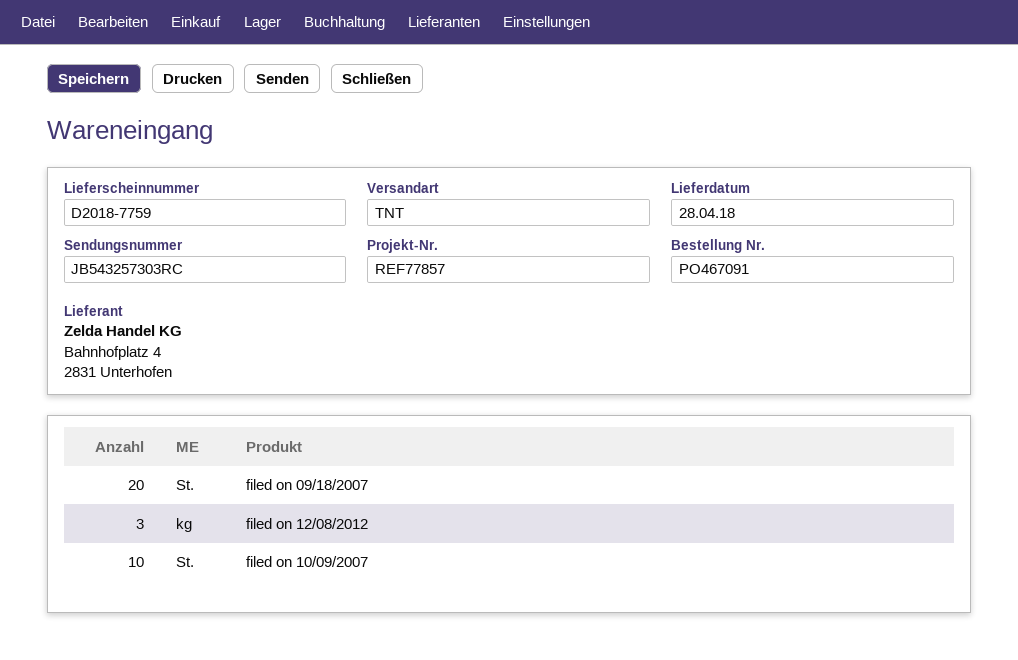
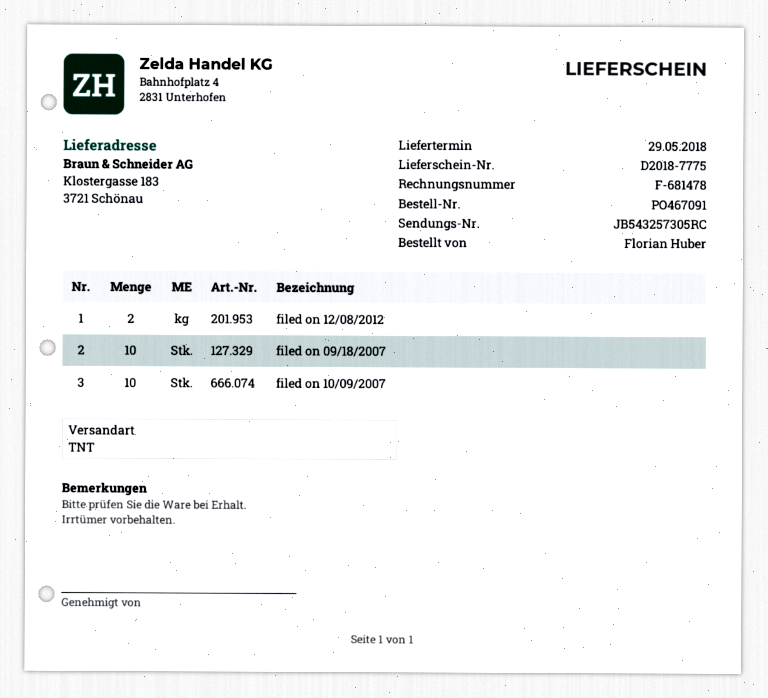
delivery note number: D2018-7759 -> D2018-7775
delivery date: 2018-04-28 -> 2018-05-29
tracking number: JB543257303RC -> JB543257305RC
filed on 09/18/2007: 20 -> 10
filed on 12/08/2012: 3 -> 2

